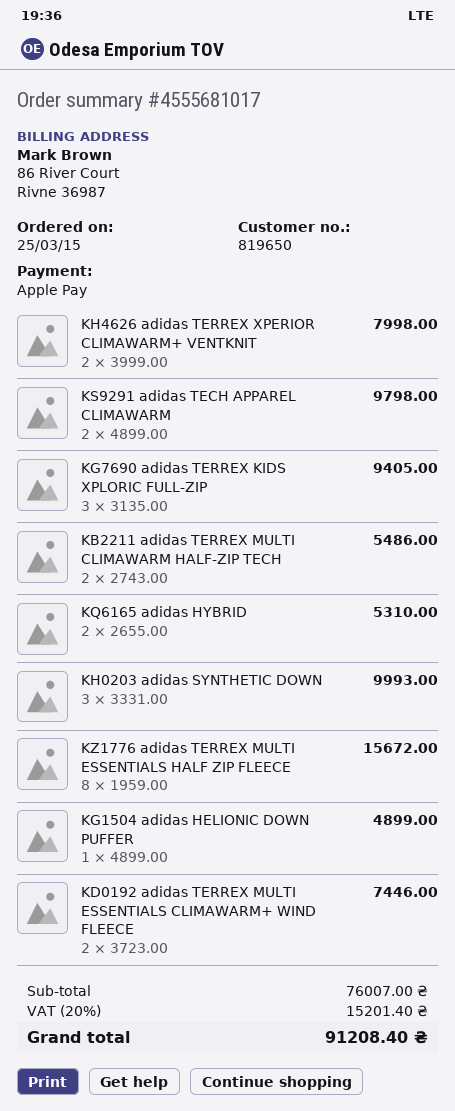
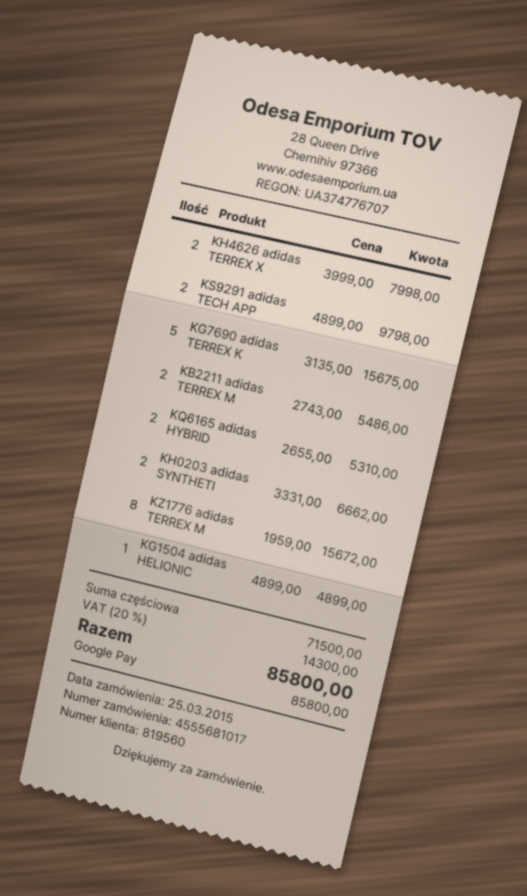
customer number: 819650 -> 819560
payment method: Apple Pay -> Google Pay
KG7690 adidas TERREX KIDS XPLORIC FULL-ZIP: 3 x 3135.00 = 9405.00 -> 5 x 3135.00 = 15675.00
KH0203 adidas SYNTHETIC DOWN: 3 x 3331.00 = 9993.00 -> 2 x 3331.00 = 6662.00
KD0192 adidas TERREX MULTI ESSENTIALS CLIMAWARM+ WIND FLEECE: 2 x 3723.00 = 7446.00 -> none
subtotal: 76007.00 -> 71500.00
tax: 20% = 15201.40 -> 20% = 14300.00
total: 91208.40 -> 85800.00

